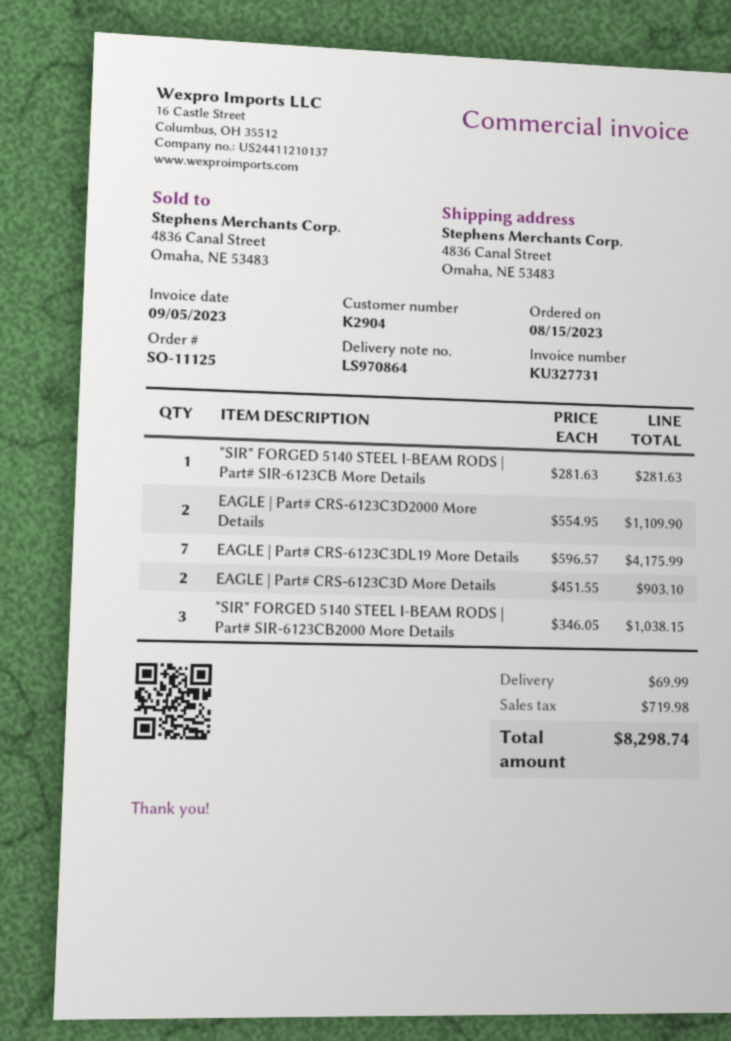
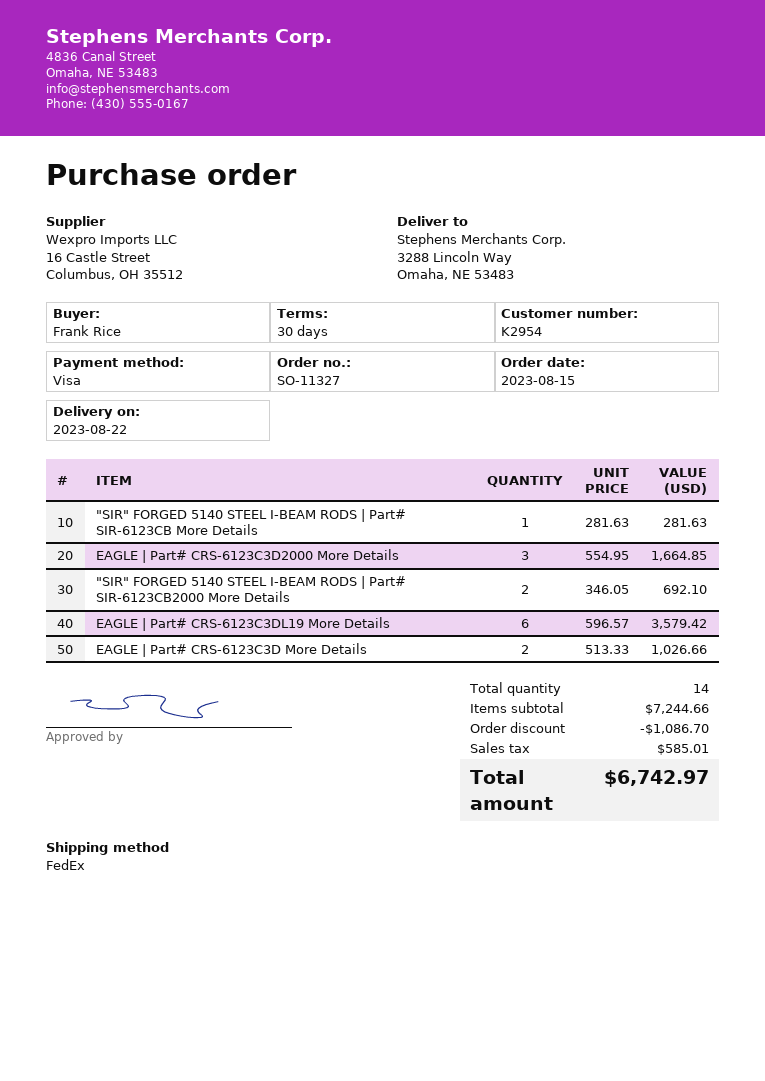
order number: SO-11125 -> SO-11327
customer number: K2904 -> K2954
ship to: 4836 Canal Street, Omaha, NE 53483 -> 3288 Lincoln Way, Omaha, NE 53483
EAGLE | Part# CRS-6123C3D2000 More Details: 2 x 554.95 = 1109.90 -> 3 x 554.95 = 1664.85
EAGLE | Part# CRS-6123C3DL19 More Details: 7 x 596.57 = 4175.99 -> 6 x 596.57 = 3579.42
EAGLE | Part# CRS-6123C3D More Details: 2 x 451.55 = 903.10 -> 2 x 513.33 = 1026.66
"SIR" FORGED 5140 STEEL I-BEAM RODS | Part# SIR-6123CB2000 More Details: 3 x 346.05 = 1038.15 -> 2 x 346.05 = 692.10
discount: none -> 1086.70
shipping: 69.99 -> none
tax: 719.98 -> 585.01
total: 8298.74 -> 6742.97

